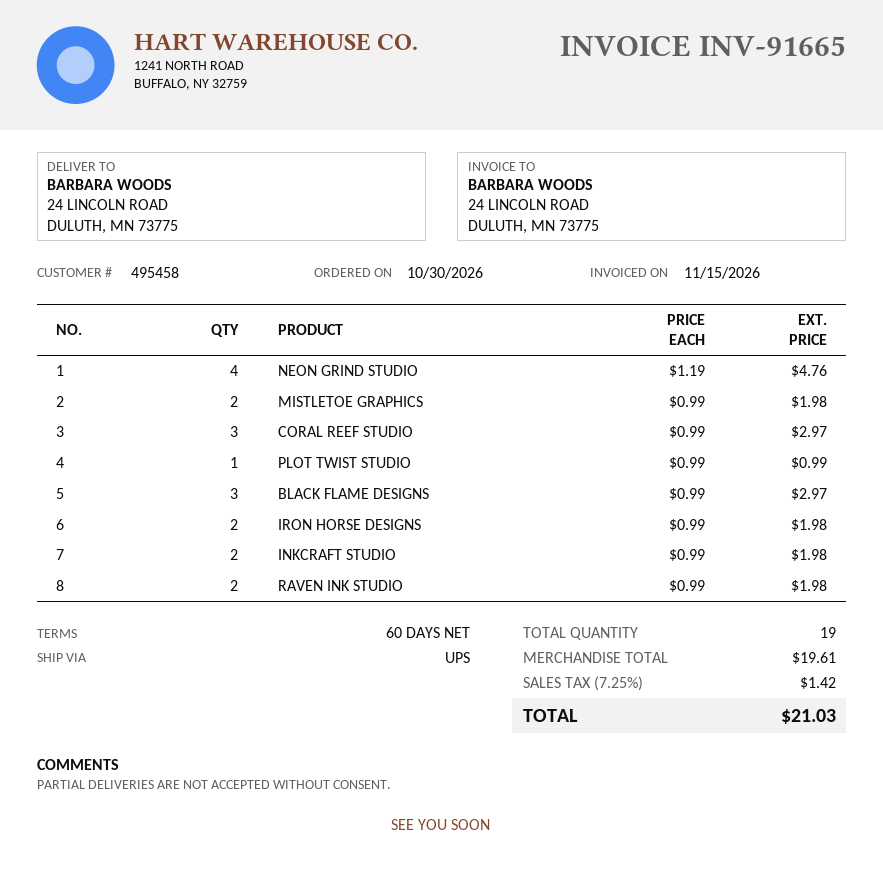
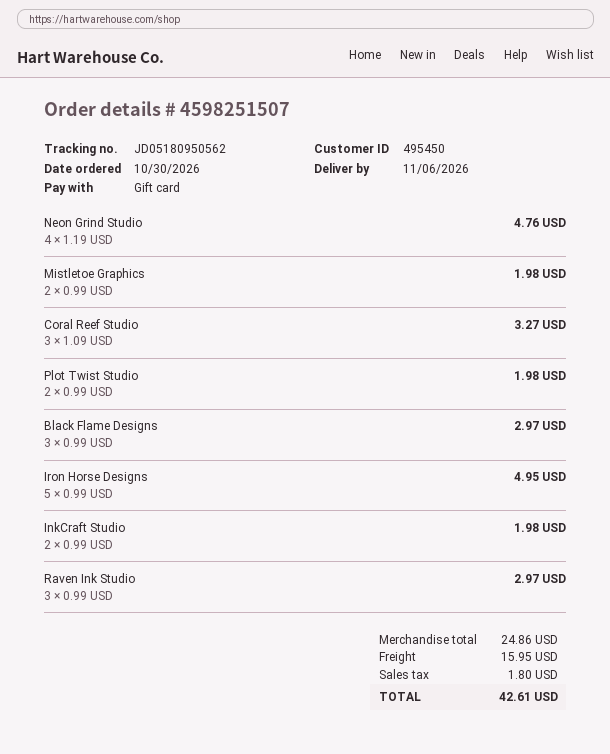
customer number: 495458 -> 495450
CORAL REEF STUDIO: 3 x 0.99 = 2.97 -> 3 x 1.09 = 3.27
PLOT TWIST STUDIO: 1 x 0.99 = 0.99 -> 2 x 0.99 = 1.98
IRON HORSE DESIGNS: 2 x 0.99 = 1.98 -> 5 x 0.99 = 4.95
RAVEN INK STUDIO: 2 x 0.99 = 1.98 -> 3 x 0.99 = 2.97
subtotal: 19.61 -> 24.86
shipping: none -> 15.95
tax: 1.42 -> 1.80
total: 21.03 -> 42.61

